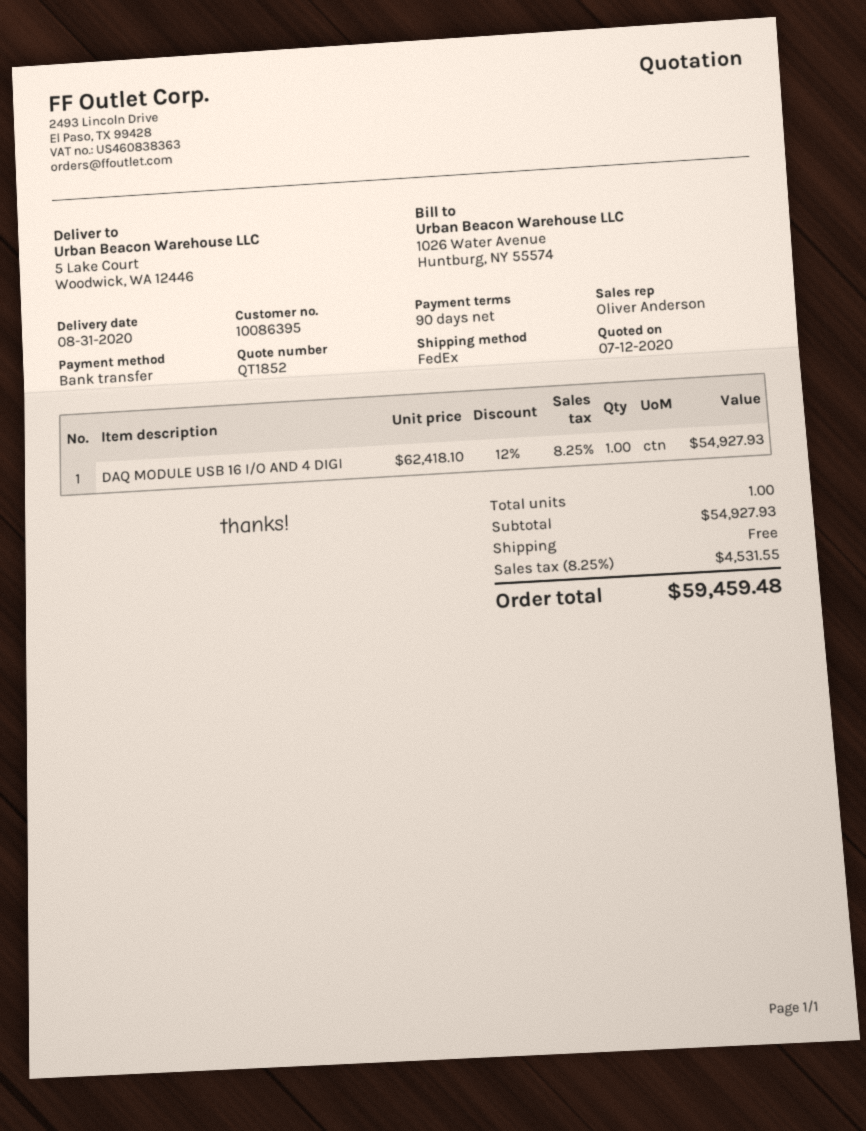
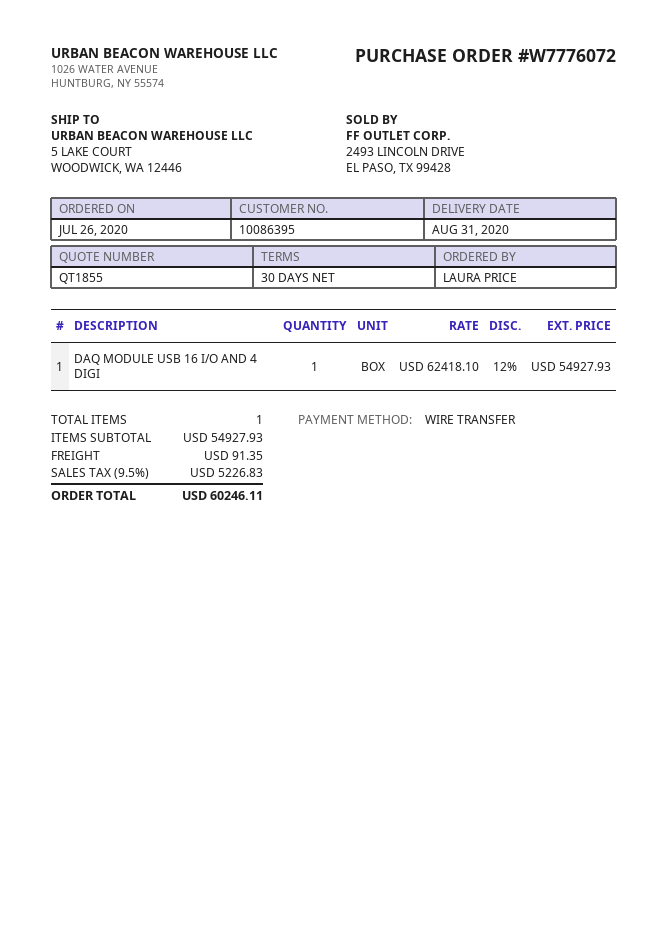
quote number: QT1852 -> QT1855
payment terms: 90 days -> 30 days
shipping: 0.00 -> 91.35
tax: 8.25% = 4531.55 -> 9.5% = 5226.83
total: 59459.48 -> 60246.11

